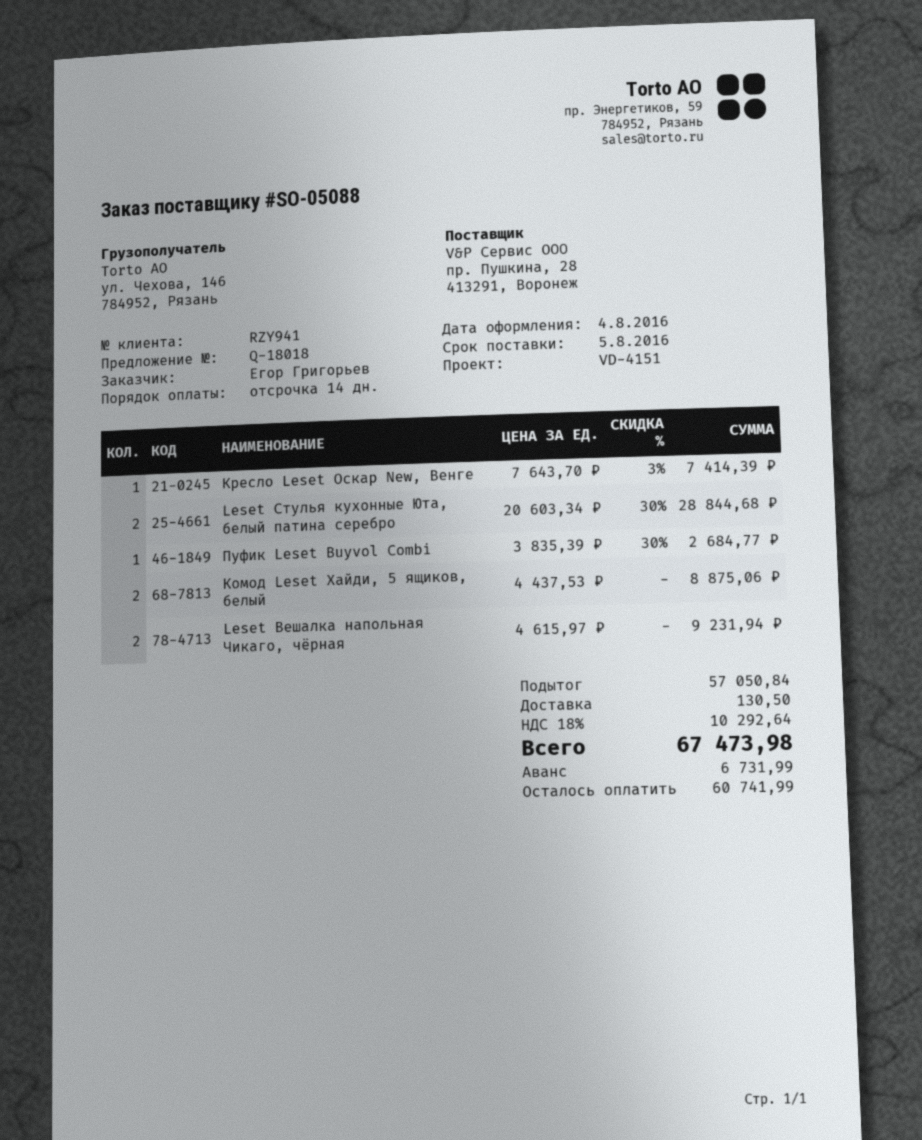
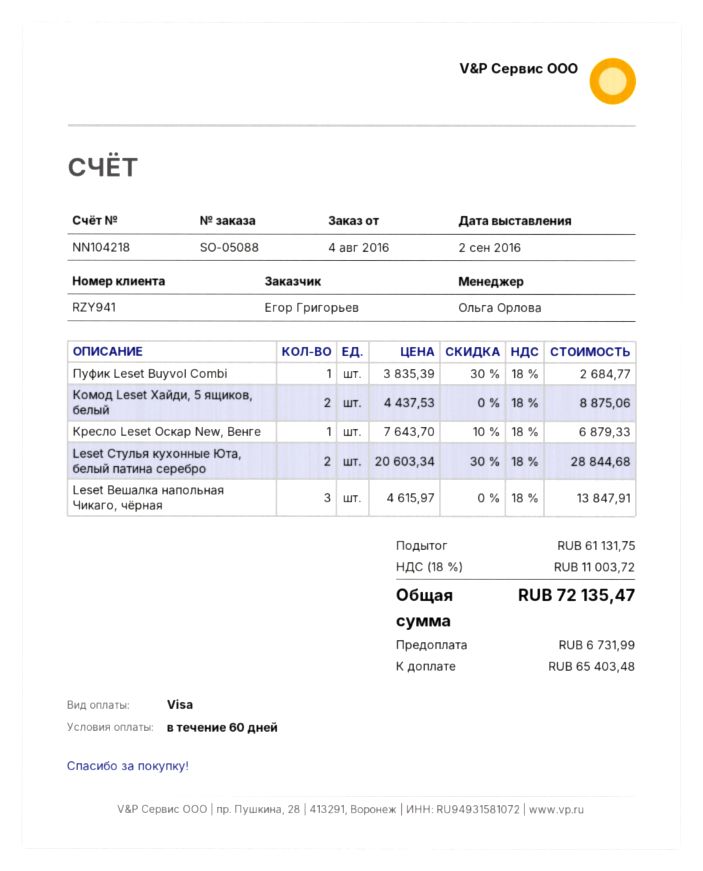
payment terms: 14 days -> 60 days
Кресло Leset Оскар New, Венге: 1 x 7643.70 - 3% = 7414.39 -> 1 x 7643.70 - 10% = 6879.33
Leset Вешалка напольная Чикаго, чёрная: 2 x 4615.97 = 9231.94 -> 3 x 4615.97 = 13847.91
subtotal: 57050.84 -> 61131.75
shipping: 130.50 -> none
tax: 18% = 10292.64 -> 18% = 11003.72
total: 67473.98 -> 72135.47
balance: 60741.99 -> 65403.48

